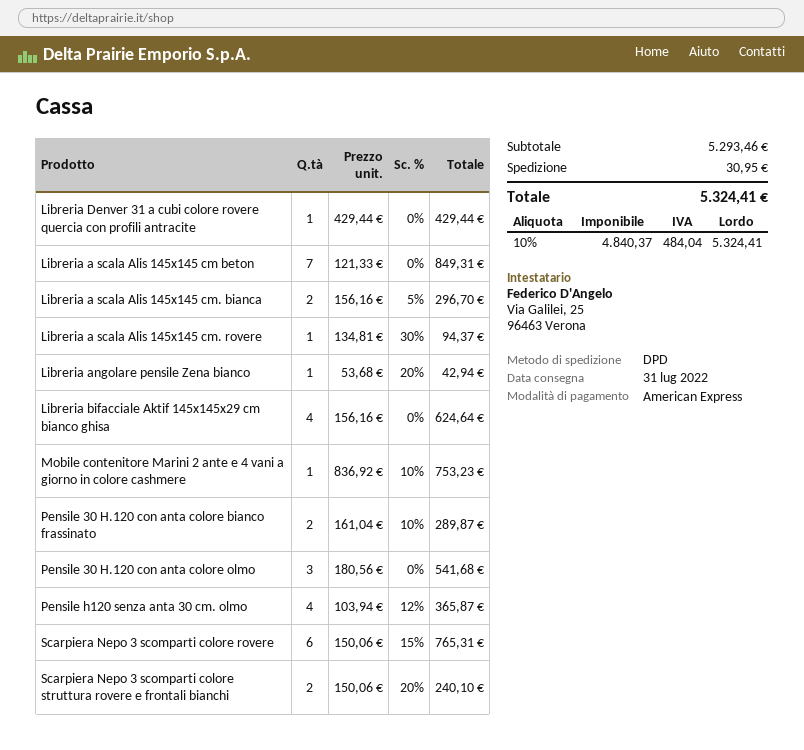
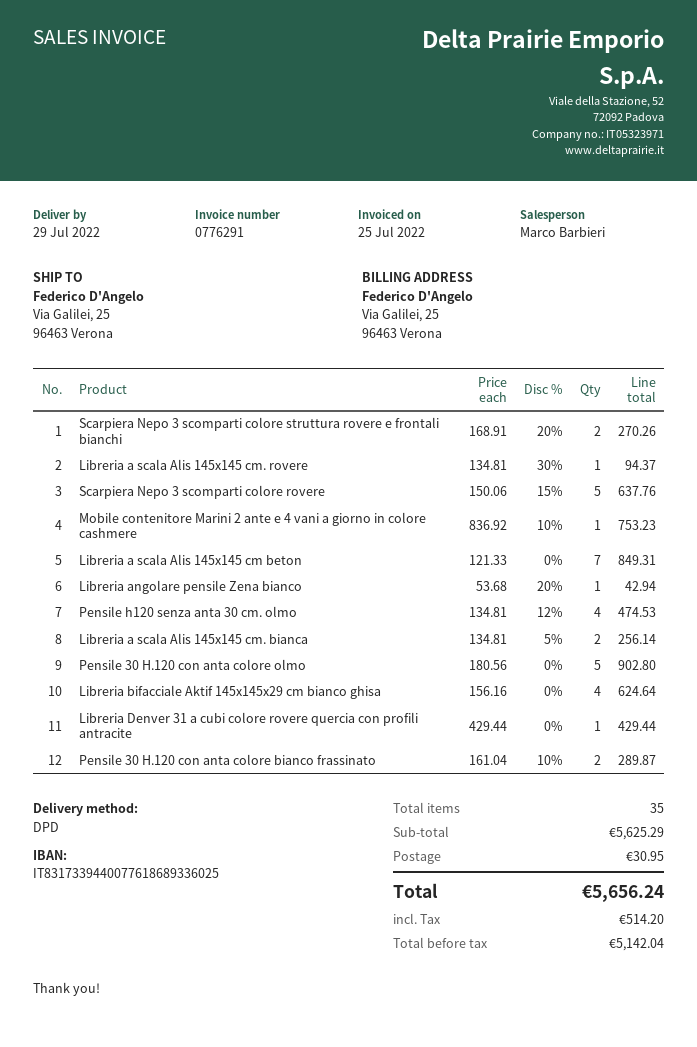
delivery date: 2022-07-31 -> 2022-07-29
Libreria a scala Alis 145x145 cm. bianca: 2 x 156.16 - 5% = 296.70 -> 2 x 134.81 - 5% = 256.14
Pensile 30 H.120 con anta colore olmo: 3 x 180.56 = 541.68 -> 5 x 180.56 = 902.80
Pensile h120 senza anta 30 cm. olmo: 4 x 103.94 - 12% = 365.87 -> 4 x 134.81 - 12% = 474.53
Scarpiera Nepo 3 scomparti colore rovere: 6 x 150.06 - 15% = 765.31 -> 5 x 150.06 - 15% = 637.76
Scarpiera Nepo 3 scomparti colore struttura rovere e frontali bianchi: 2 x 150.06 - 20% = 240.10 -> 2 x 168.91 - 20% = 270.26
subtotal: 5293.46 -> 5625.29
net: 4840.37 -> 5142.04
tax: 484.04 -> 514.20
total: 5324.41 -> 5656.24

